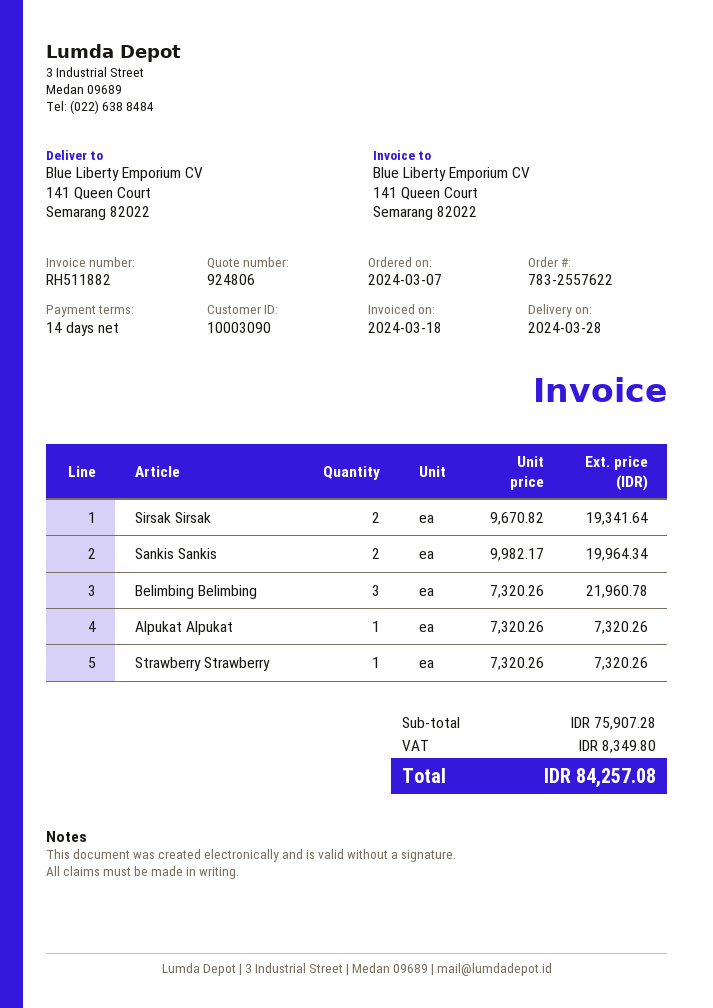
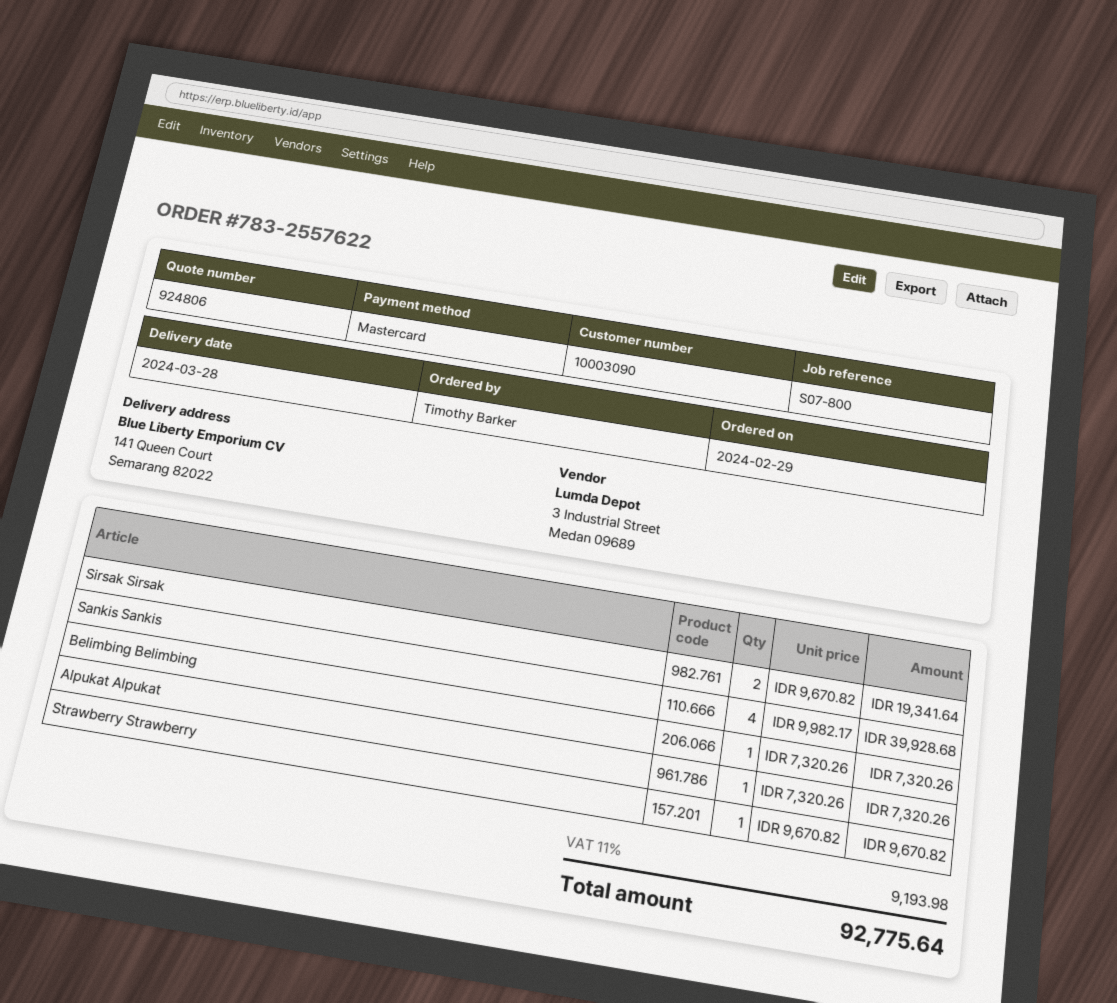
order date: 2024-03-07 -> 2024-02-29
Sankis Sankis: 2 x 9982.17 = 19964.34 -> 4 x 9982.17 = 39928.68
Belimbing Belimbing: 3 x 7320.26 = 21960.78 -> 1 x 7320.26 = 7320.26
Strawberry Strawberry: 1 x 7320.26 = 7320.26 -> 1 x 9670.82 = 9670.82
tax: 8349.80 -> 9193.98
total: 84257.08 -> 92775.64

